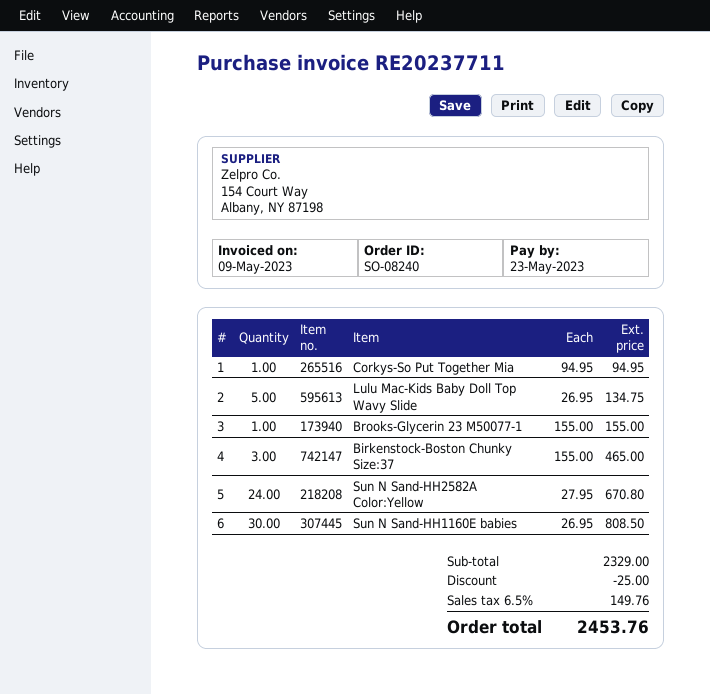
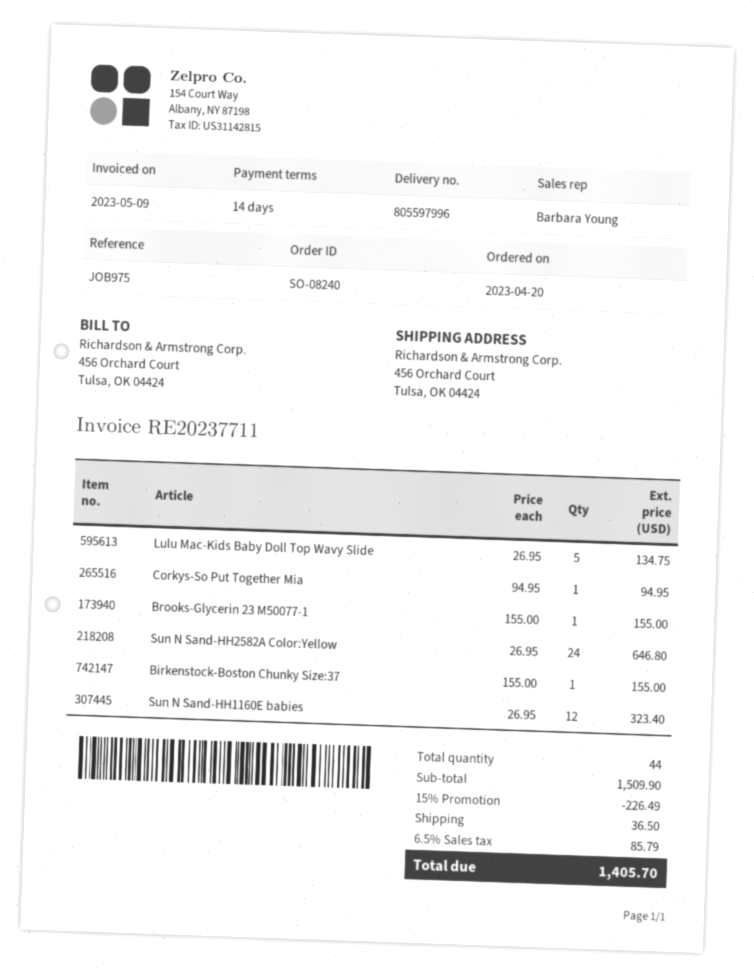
Birkenstock-Boston Chunky Size:37: 3 x 155.00 = 465.00 -> 1 x 155.00 = 155.00
Sun N Sand-HH2582A Color:Yellow: 24 x 27.95 = 670.80 -> 24 x 26.95 = 646.80
Sun N Sand-HH1160E babies: 30 x 26.95 = 808.50 -> 12 x 26.95 = 323.40
subtotal: 2329.00 -> 1509.90
discount: 25.00 -> 226.49
shipping: none -> 36.50
tax: 6.5% = 149.76 -> 6.5% = 85.79
total: 2453.76 -> 1405.70

